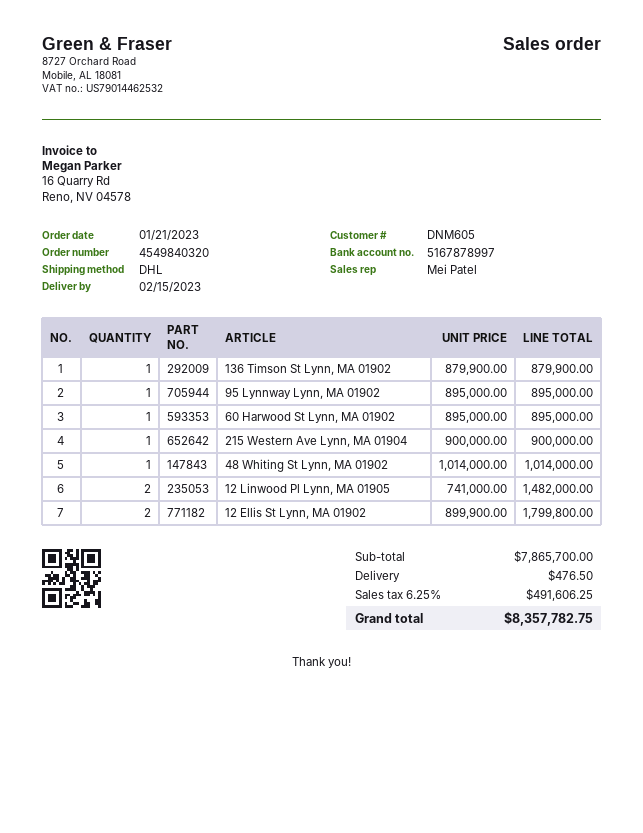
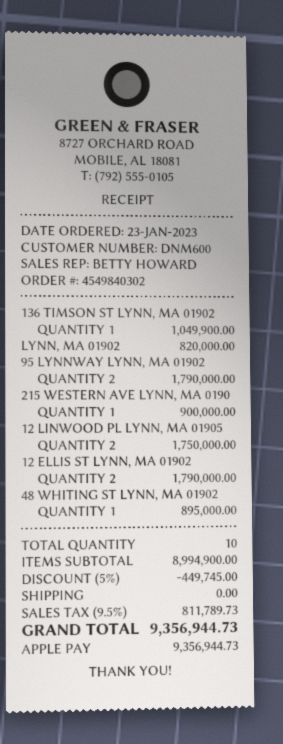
order number: 4549840320 -> 4549840302
order date: 2023-01-21 -> 2023-01-23
customer number: DNM605 -> DNM600
sales rep: Mei Patel -> BETTY HOWARD
136 Timson St Lynn, MA 01902: 1 for 879900.00 -> 1 for 1049900.00
95 Lynnway Lynn, MA 01902: 1 for 895000.00 -> 2 for 1790000.00
60 Harwood St Lynn, MA 01902: 1 for 895000.00 -> none
48 Whiting St Lynn, MA 01902: 1 for 1014000.00 -> 1 for 895000.00
12 Linwood Pl Lynn, MA 01905: 2 for 1482000.00 -> 2 for 1750000.00
12 Ellis St Lynn, MA 01902: 2 for 1799800.00 -> 2 for 1790000.00
LYNN, MA 01902: none -> 1 for 820000.00
subtotal: 7865700.00 -> 8994900.00
discount: none -> 5% = 449745.00
shipping: 476.50 -> 0.00
tax: 6.25% = 491606.25 -> 9.5% = 811789.73
total: 8357782.75 -> 9356944.73

